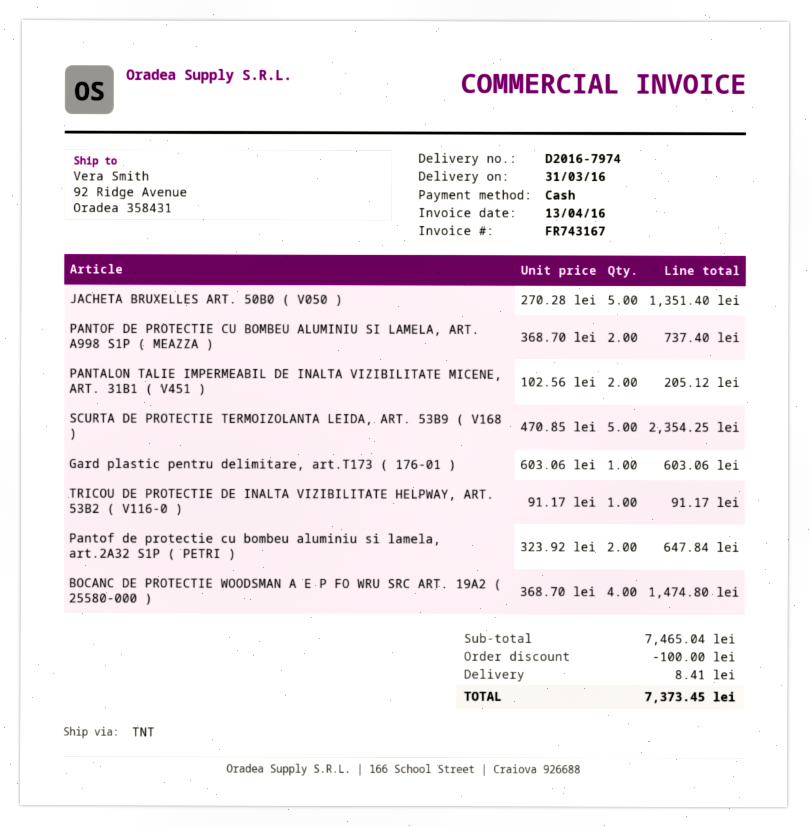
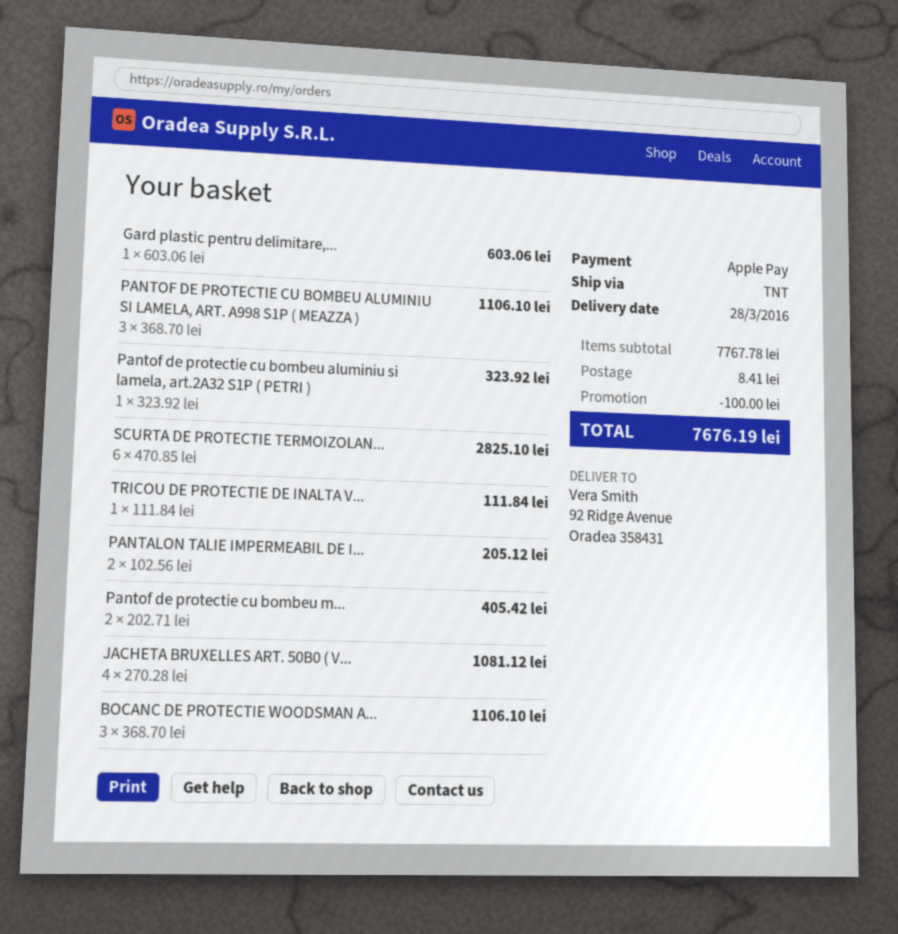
delivery date: 2016-03-31 -> 2016-03-28
payment method: cash -> Apple Pay
JACHETA BRUXELLES ART. 50B0 ( V050 ): 5 x 270.28 = 1351.40 -> 4 x 270.28 = 1081.12
PANTOF DE PROTECTIE CU BOMBEU ALUMINIU SI LAMELA, ART. A998 S1P ( MEAZZA ): 2 x 368.70 = 737.40 -> 3 x 368.70 = 1106.10
SCURTA DE PROTECTIE TERMOIZOLANTA LEIDA, ART. 53B9 ( V168 ): 5 x 470.85 = 2354.25 -> 6 x 470.85 = 2825.10
TRICOU DE PROTECTIE DE INALTA VIZIBILITATE HELPWAY, ART. 53B2 ( V116-0 ): 1 x 91.17 = 91.17 -> 1 x 111.84 = 111.84
Pantof de protectie cu bombeu aluminiu si lamela, art.2A32 S1P ( PETRI ): 2 x 323.92 = 647.84 -> 1 x 323.92 = 323.92
BOCANC DE PROTECTIE WOODSMAN A E P FO WRU SRC ART. 19A2 ( 25580-000 ): 4 x 368.70 = 1474.80 -> 3 x 368.70 = 1106.10
Pantof de protectie cu bombeu m...: none -> 2 x 202.71 = 405.42
subtotal: 7465.04 -> 7767.78
total: 7373.45 -> 7676.19

